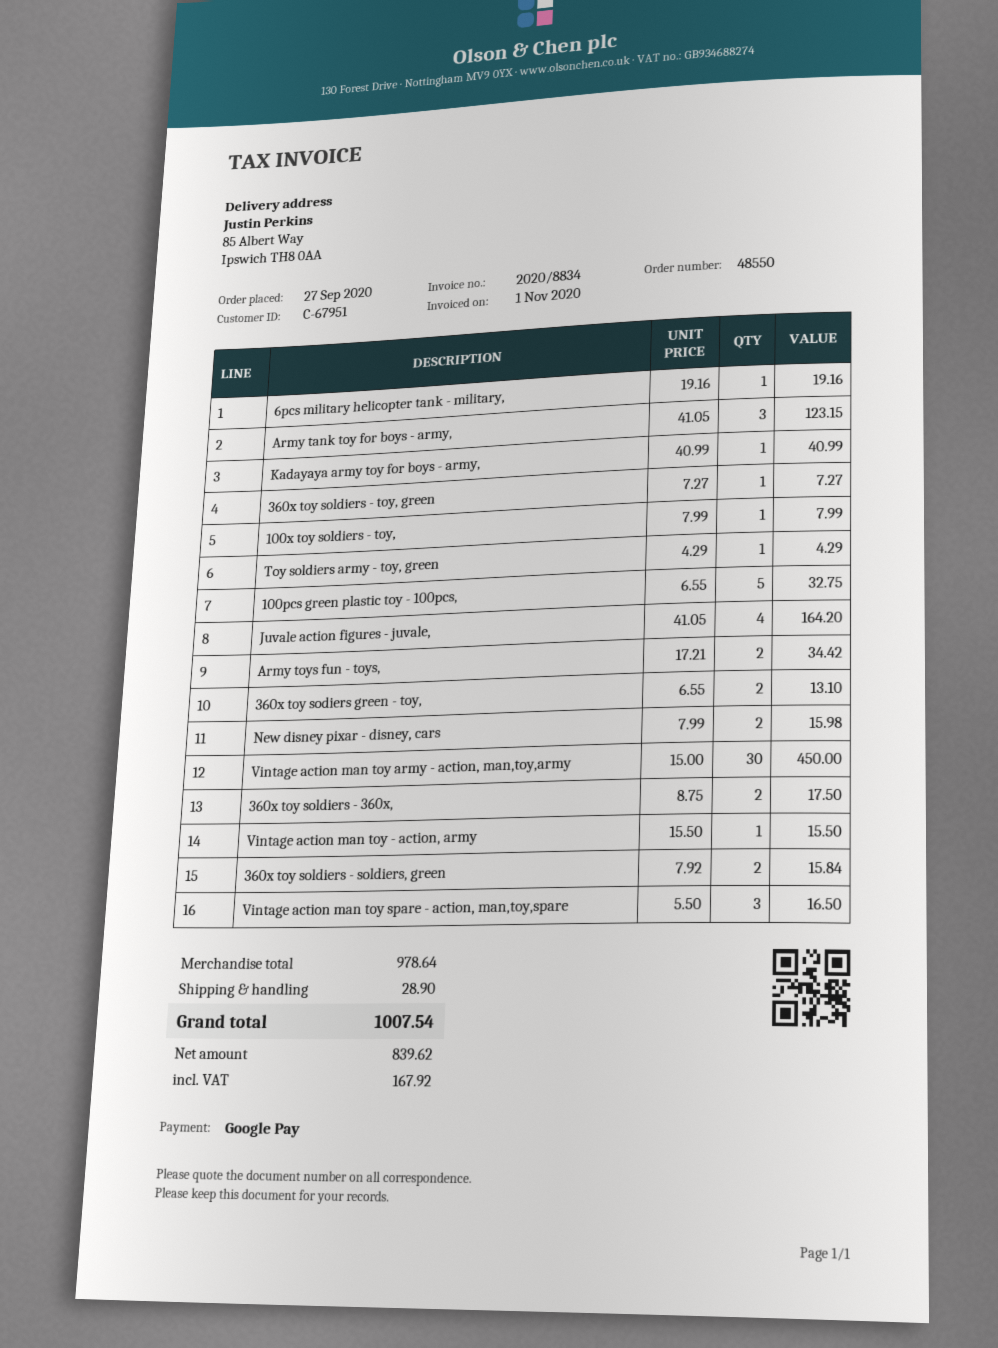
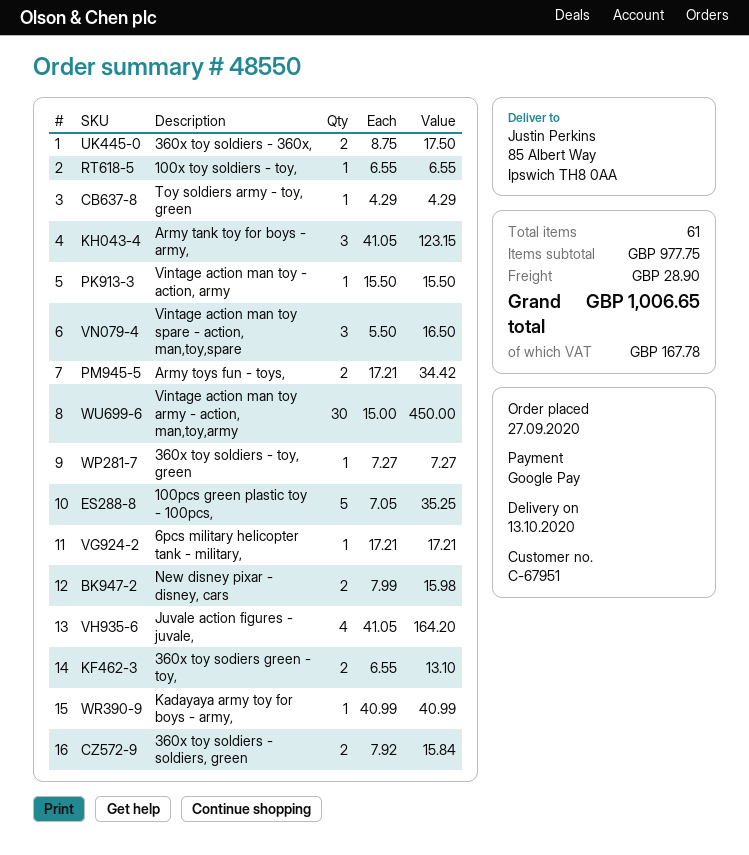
6pcs military helicopter tank - military,: 1 x 19.16 = 19.16 -> 1 x 17.21 = 17.21
100x toy soldiers - toy,: 1 x 7.99 = 7.99 -> 1 x 6.55 = 6.55
100pcs green plastic toy - 100pcs,: 5 x 6.55 = 32.75 -> 5 x 7.05 = 35.25
subtotal: 978.64 -> 977.75
tax: 167.92 -> 167.78
total: 1007.54 -> 1006.65

